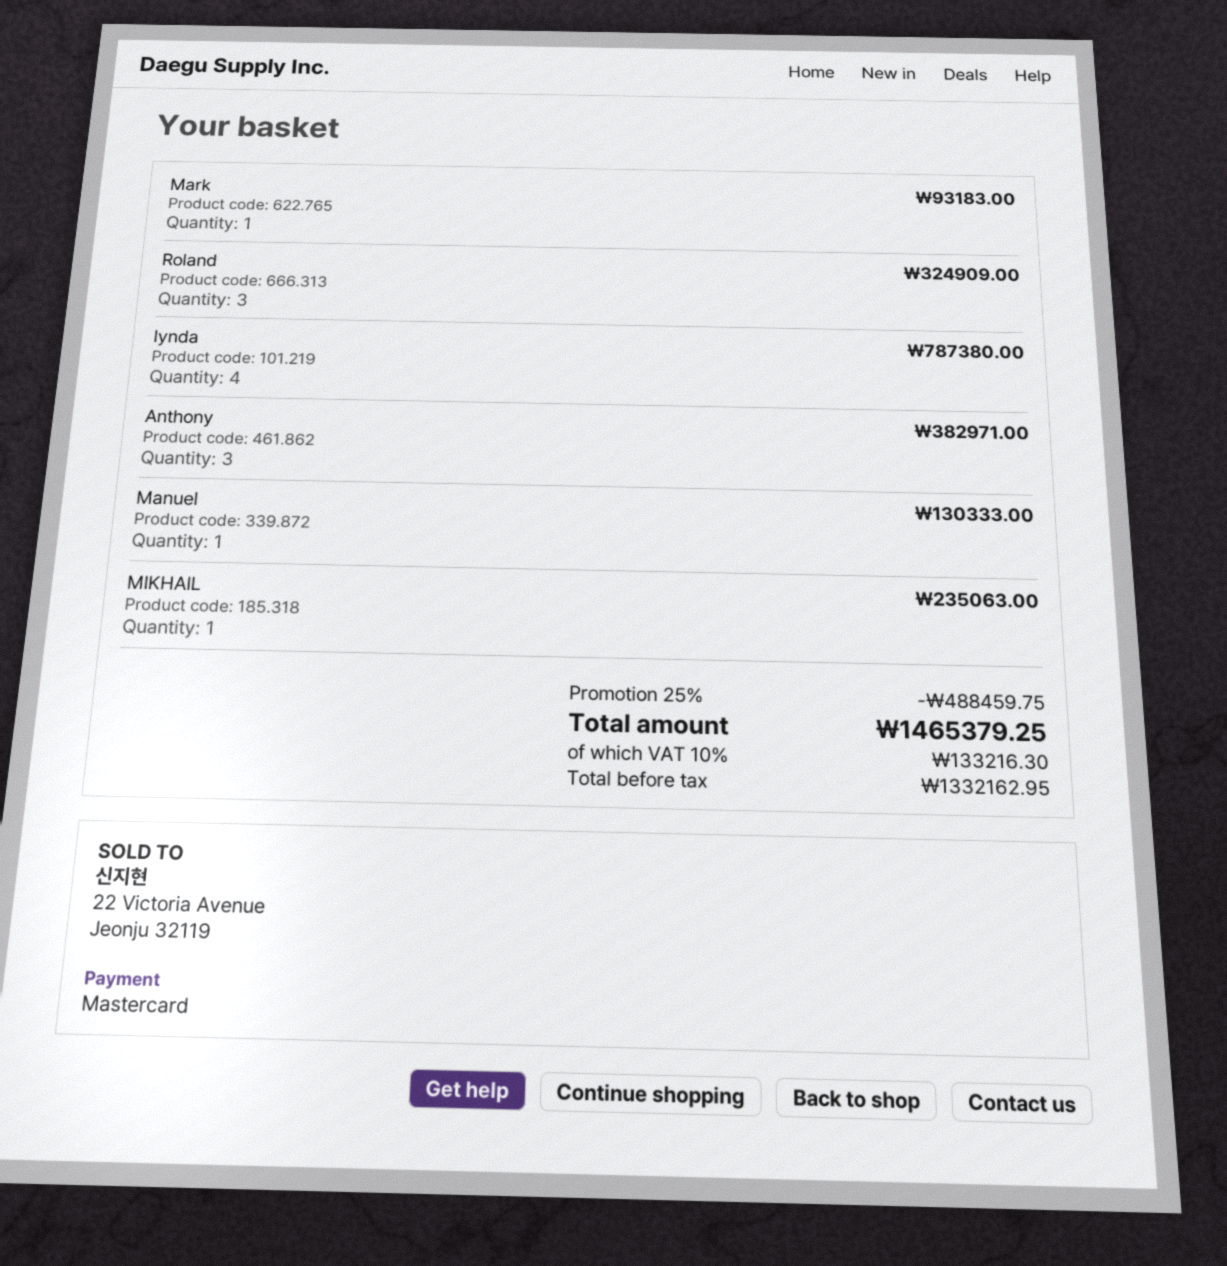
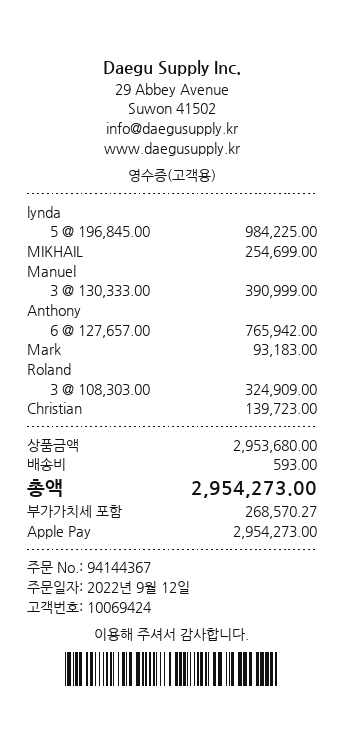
payment method: Mastercard -> Apple Pay
lynda: 4 for 787380.00 -> 5 for 984225.00
Anthony: 3 for 382971.00 -> 6 for 765942.00
Manuel: 1 for 130333.00 -> 3 for 390999.00
MIKHAIL: 1 for 235063.00 -> 1 for 254699.00
Christian: none -> 1 for 139723.00
discount: 25% = 488459.75 -> none
shipping: none -> 593.00
tax: 133216.30 -> 268570.27
total: 1465379.25 -> 2954273.00

